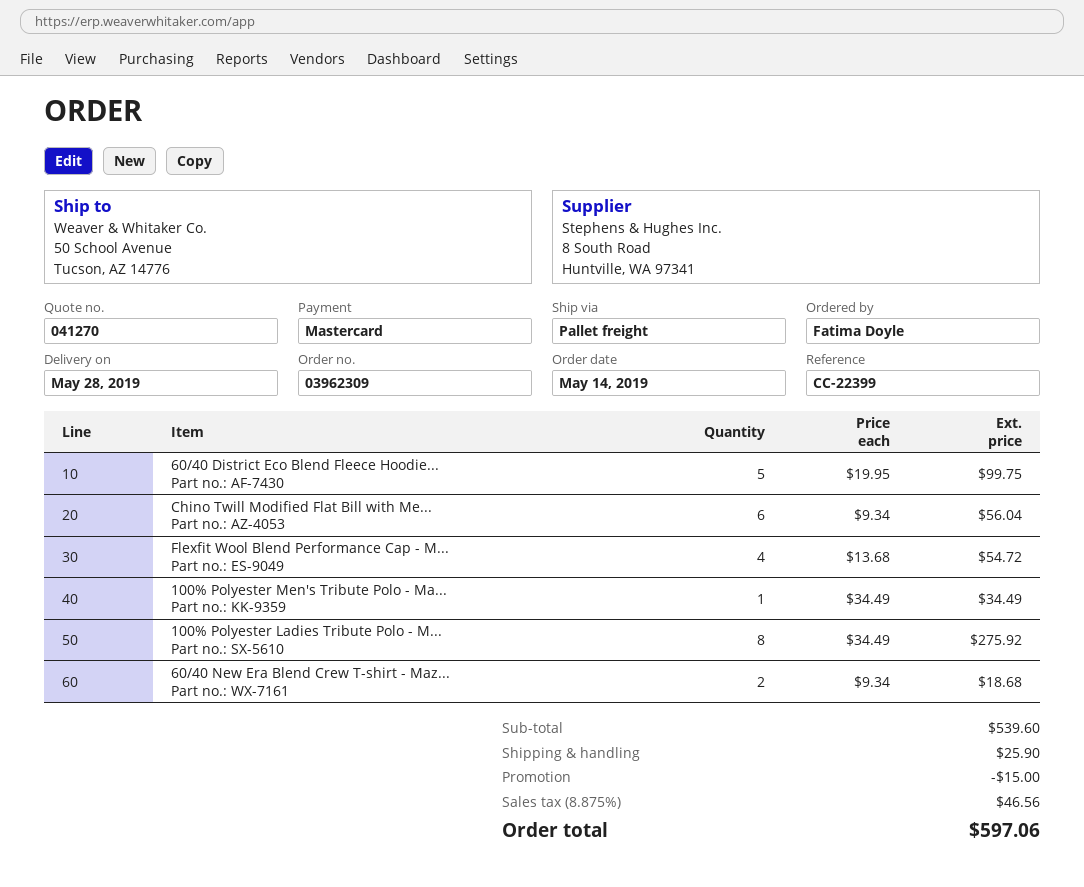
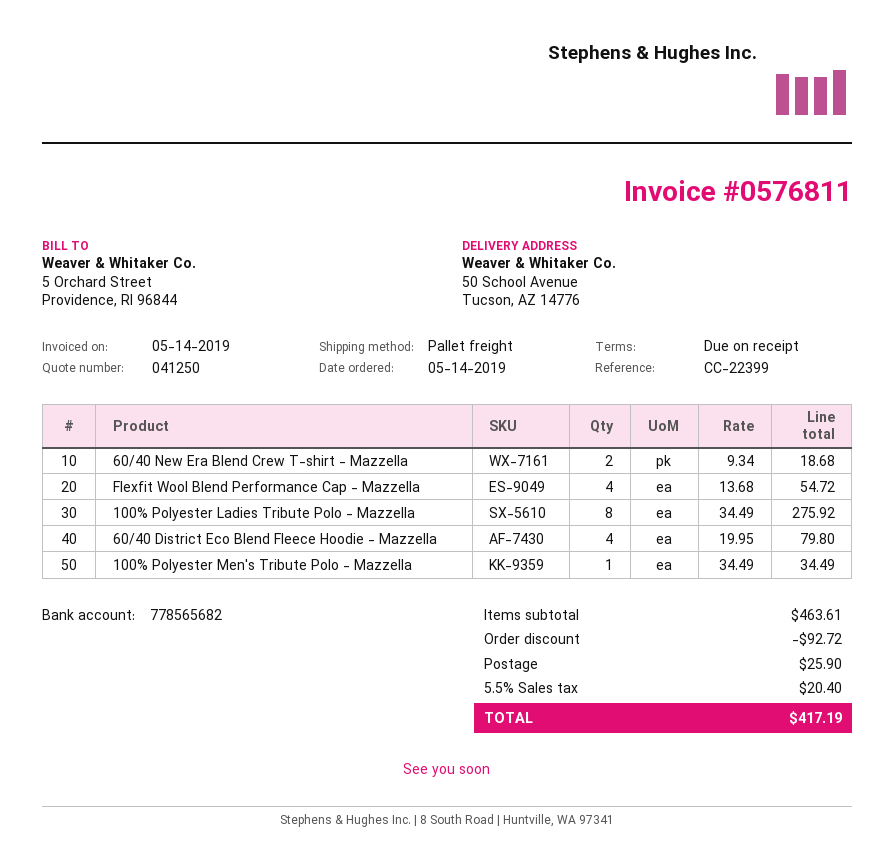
quote number: 041270 -> 041250
60/40 District Eco Blend Fleece Hoodie...: 5 x 19.95 = 99.75 -> 4 x 19.95 = 79.80
Chino Twill Modified Flat Bill with Me...: 6 x 9.34 = 56.04 -> none
subtotal: 539.60 -> 463.61
discount: 15.00 -> 92.72
tax: 8.875% = 46.56 -> 5.5% = 20.40
total: 597.06 -> 417.19

